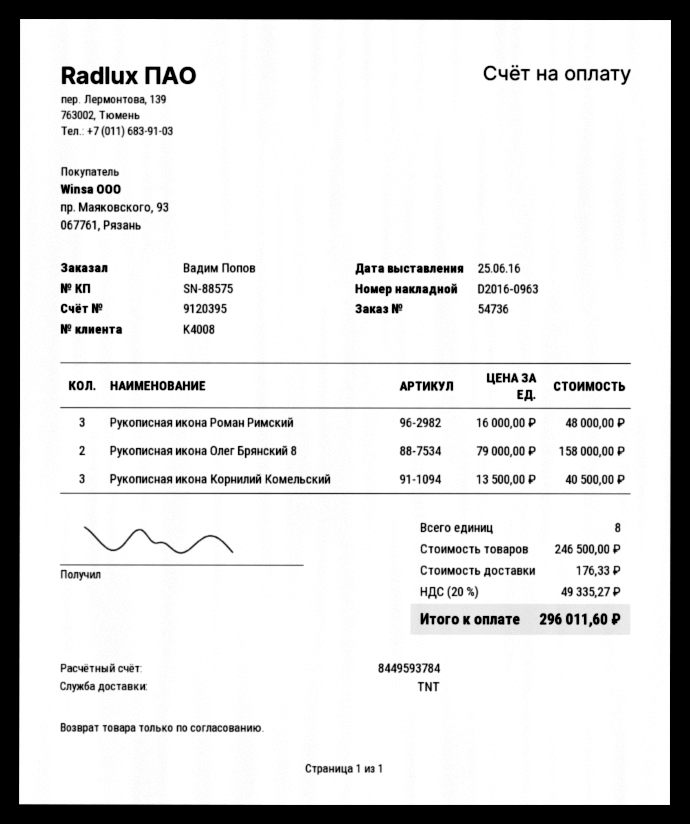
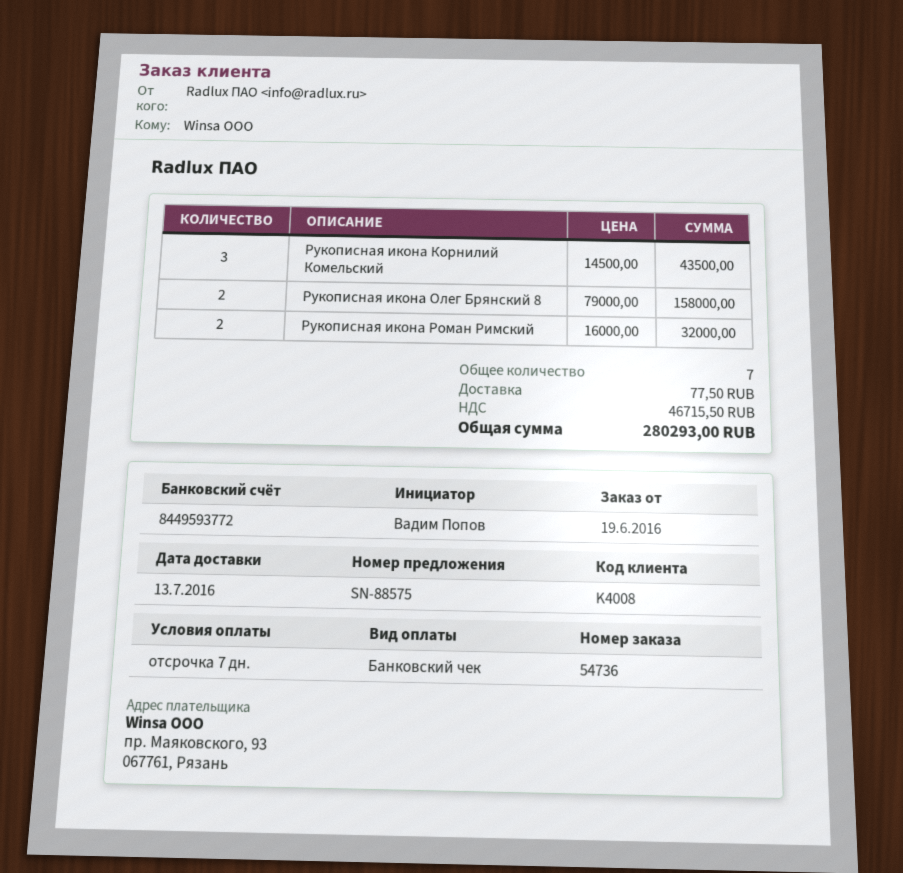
bank account: 8449593784 -> 8449593772
Рукописная икона Роман Римский: 3 x 16000.00 = 48000.00 -> 2 x 16000.00 = 32000.00
Рукописная икона Корнилий Комельский: 3 x 13500.00 = 40500.00 -> 3 x 14500.00 = 43500.00
total quantity: 8 -> 7
shipping: 176.33 -> 77.50
tax: 49335.27 -> 46715.50
total: 296011.60 -> 280293.00

